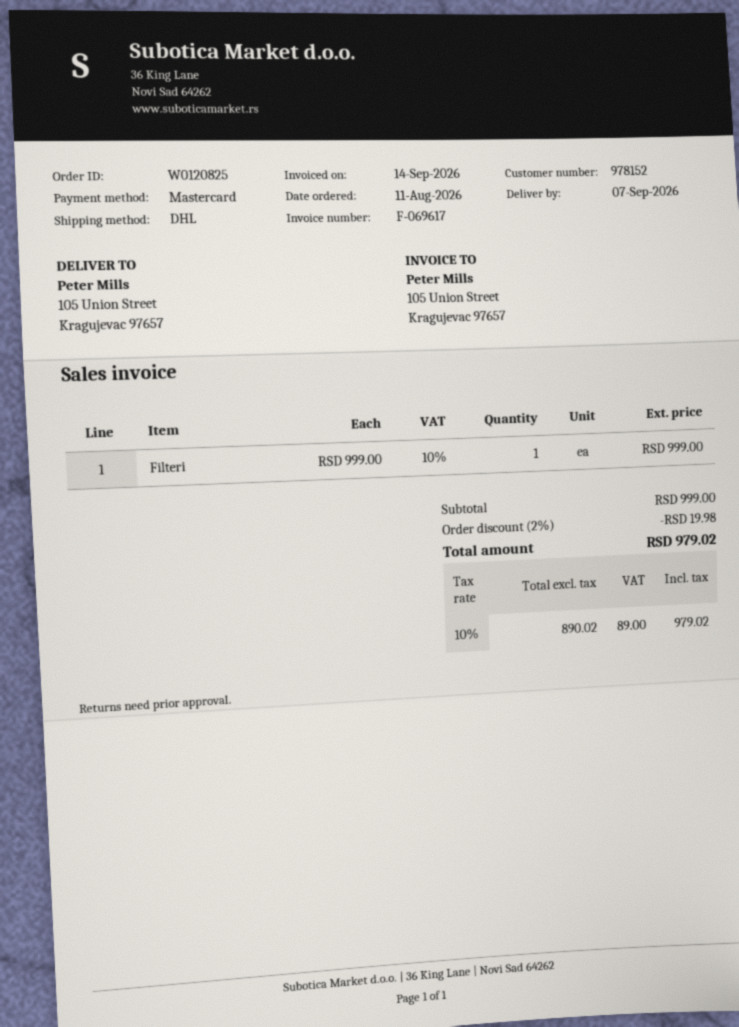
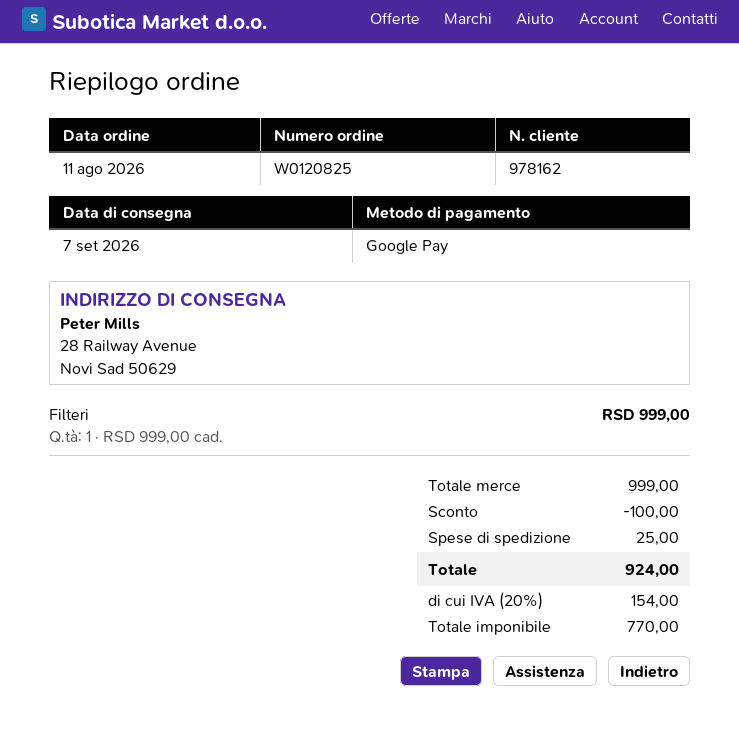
customer number: 978152 -> 978162
payment method: Mastercard -> Google Pay
ship to: 105 Union Street, Kragujevac 97657 -> 28 Railway Avenue, Novi Sad 50629
discount: 19.98 -> 100.00
shipping: none -> 25.00
net: 890.02 -> 770.00
tax: 10% = 89.00 -> 20% = 154.00
total: 979.02 -> 924.00

